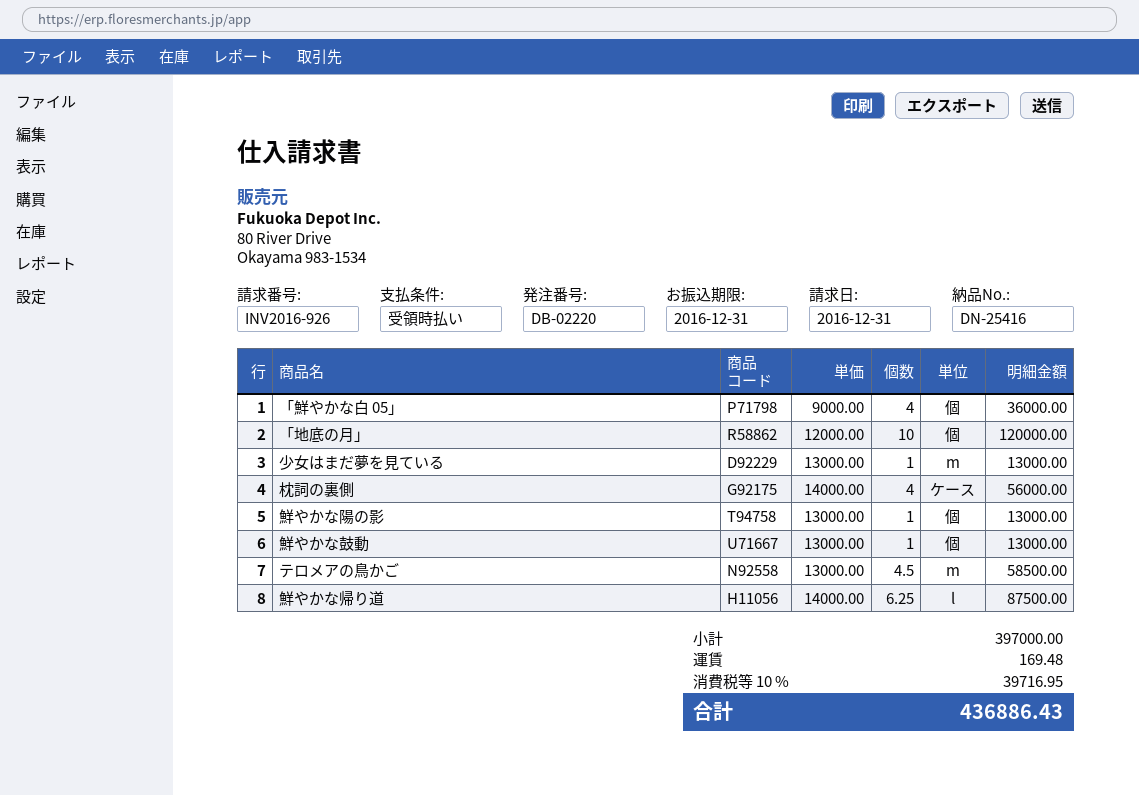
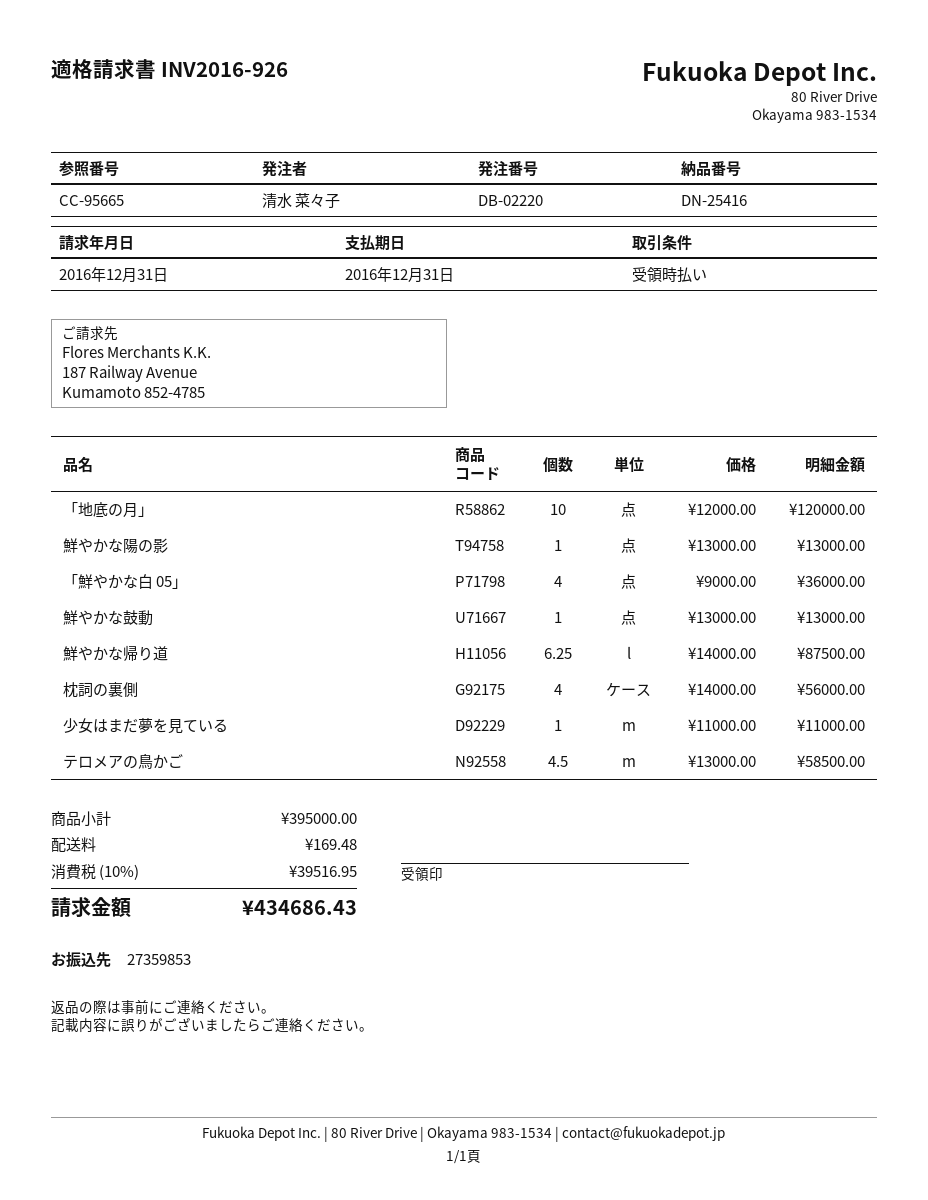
少女はまだ夢を見ている: 1 x 13000.00 = 13000.00 -> 1 x 11000.00 = 11000.00
subtotal: 397000.00 -> 395000.00
tax: 10% = 39716.95 -> 10% = 39516.95
total: 436886.43 -> 434686.43

